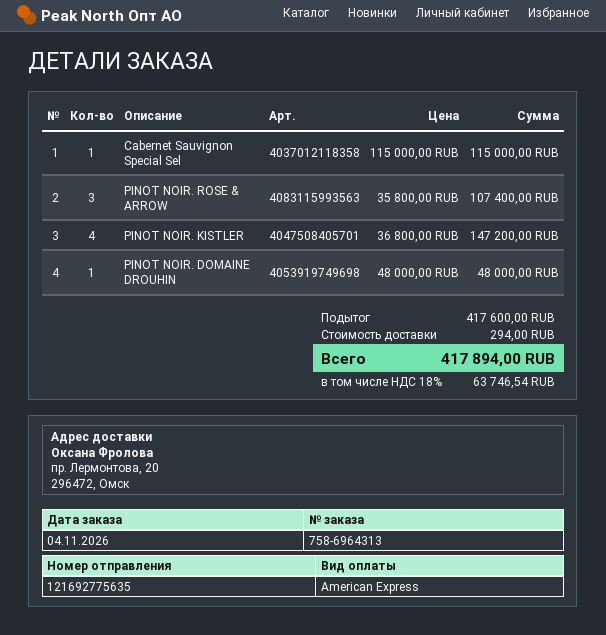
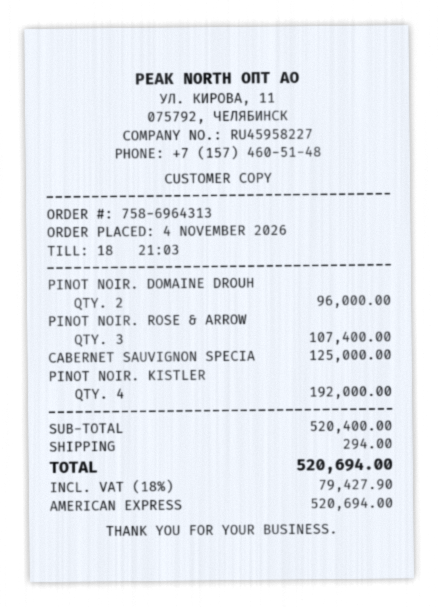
Cabernet Sauvignon Special Sel: 1 for 115000.00 -> 1 for 125000.00
PINOT NOIR. KISTLER: 4 for 147200.00 -> 4 for 192000.00
PINOT NOIR. DOMAINE DROUHIN: 1 for 48000.00 -> 2 for 96000.00
subtotal: 417600.00 -> 520400.00
tax: 18% = 63746.54 -> 18% = 79427.90
total: 417894.00 -> 520694.00

